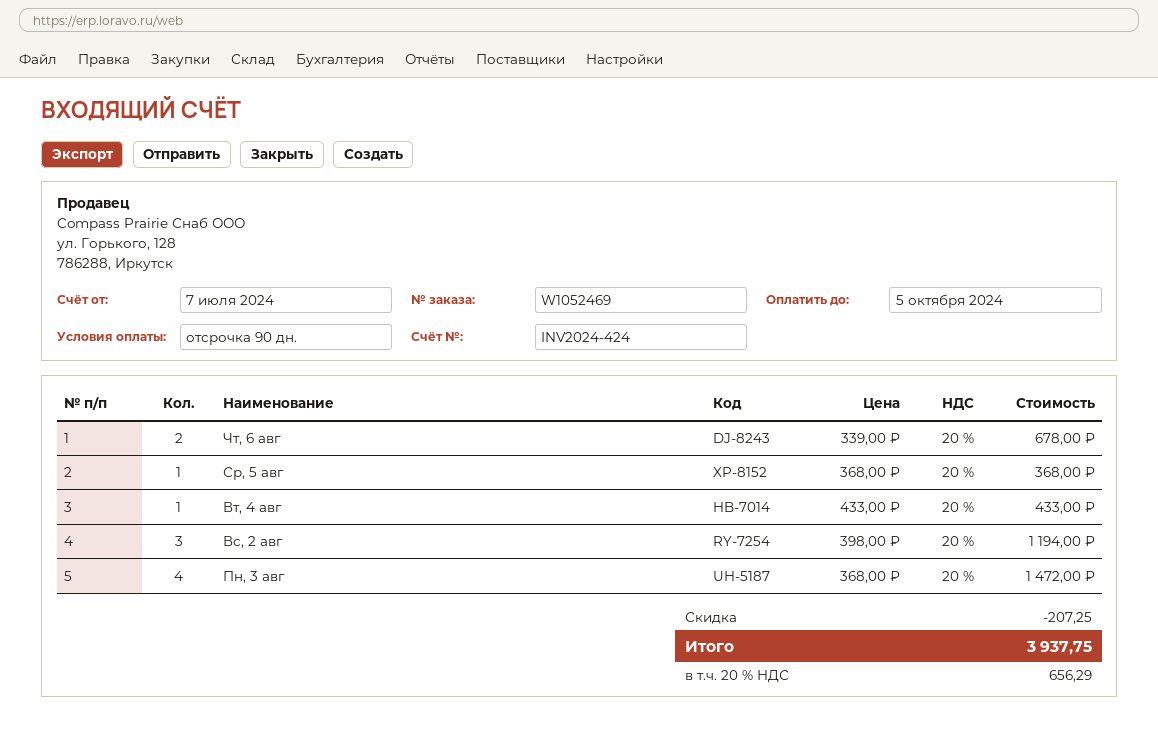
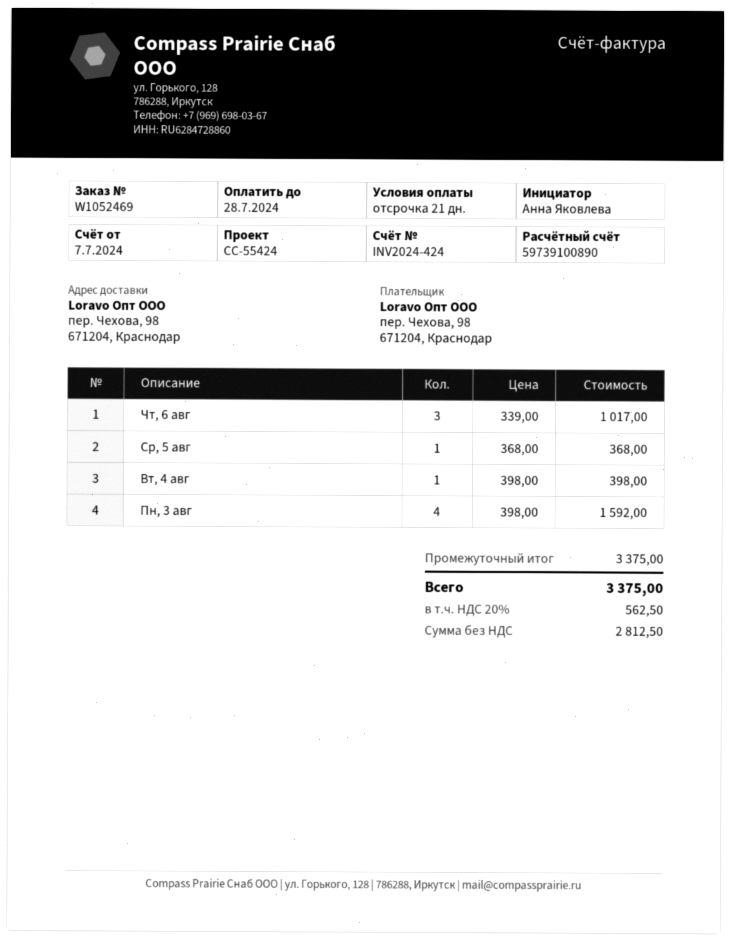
payment terms: 90 days -> 21 days
due date: 2024-10-05 -> 2024-07-28
Чт, 6 авг: 2 x 339.00 = 678.00 -> 3 x 339.00 = 1017.00
Вт, 4 авг: 1 x 433.00 = 433.00 -> 1 x 398.00 = 398.00
Вс, 2 авг: 3 x 398.00 = 1194.00 -> none
Пн, 3 авг: 4 x 368.00 = 1472.00 -> 4 x 398.00 = 1592.00
discount: 207.25 -> none
tax: 20% = 656.29 -> 20% = 562.50
total: 3937.75 -> 3375.00

